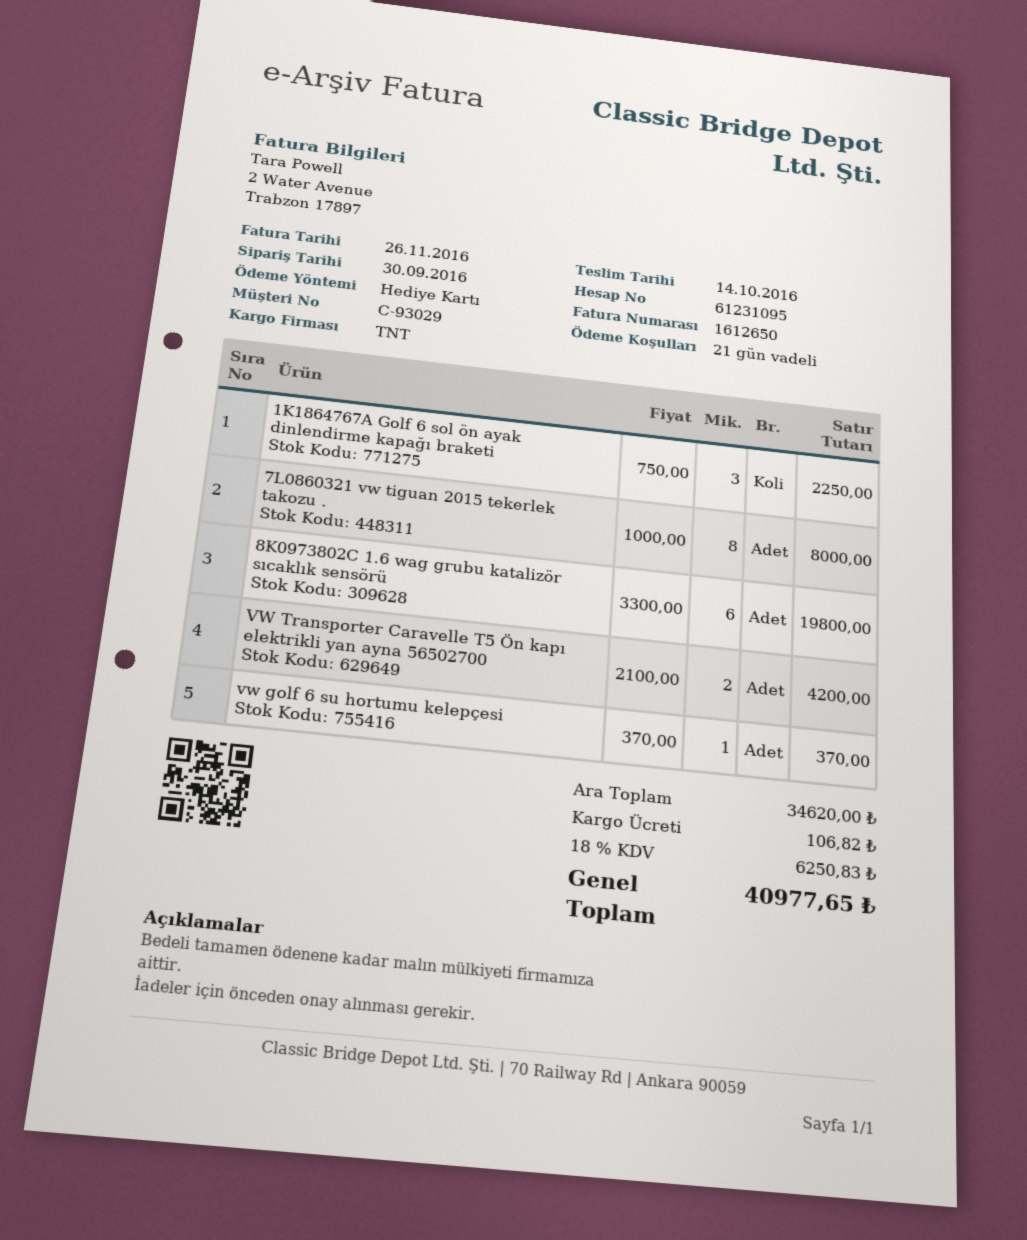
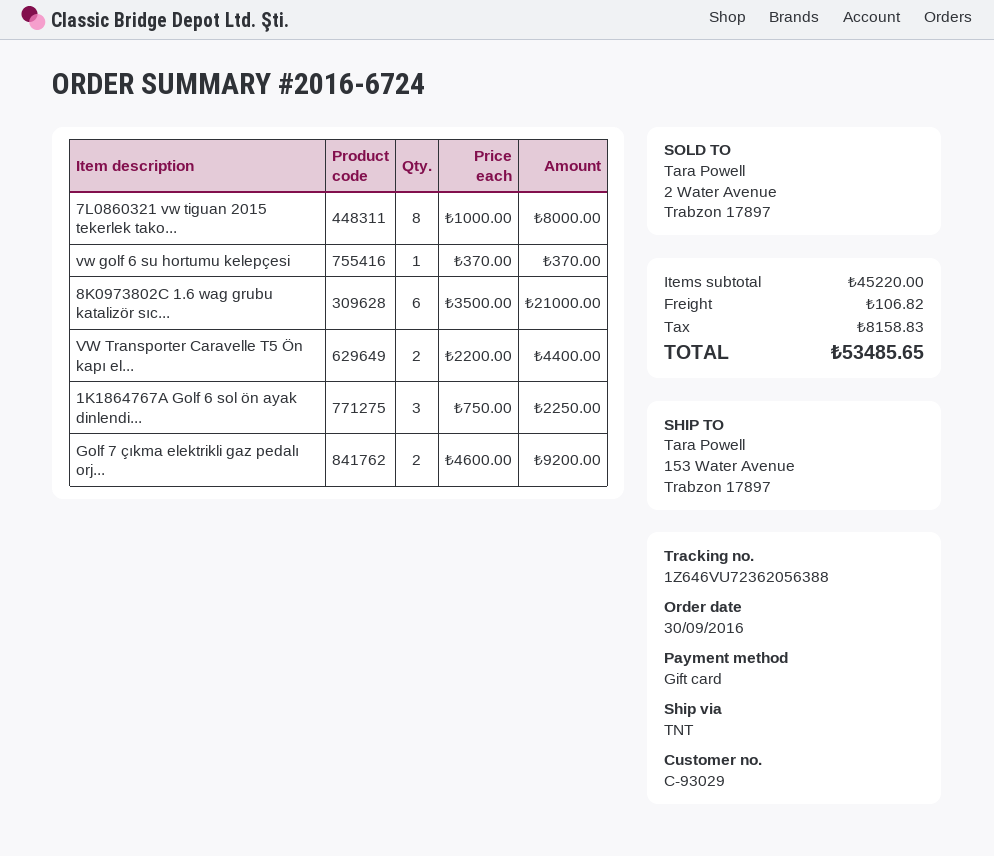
8K0973802C 1.6 wag grubu katalizör sıcaklık sensörü: 6 x 3300.00 = 19800.00 -> 6 x 3500.00 = 21000.00
VW Transporter Caravelle T5 Ön kapı elektrikli yan ayna 56502700: 2 x 2100.00 = 4200.00 -> 2 x 2200.00 = 4400.00
Golf 7 çıkma elektrikli gaz pedalı orj...: none -> 2 x 4600.00 = 9200.00
subtotal: 34620.00 -> 45220.00
tax: 6250.83 -> 8158.83
total: 40977.65 -> 53485.65

